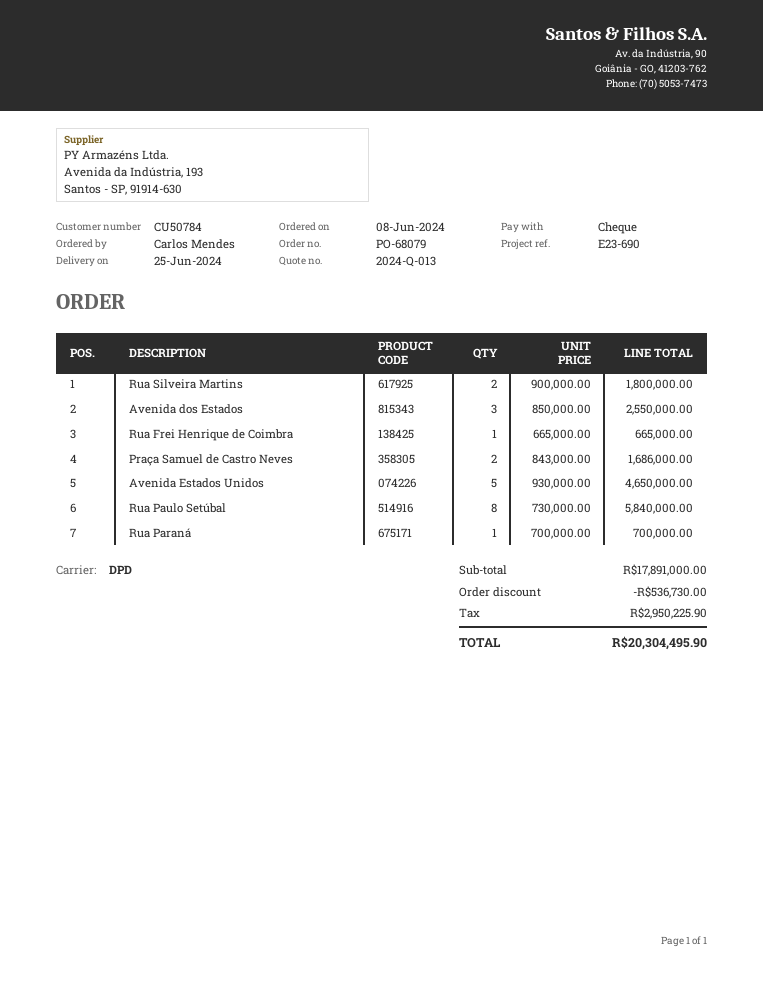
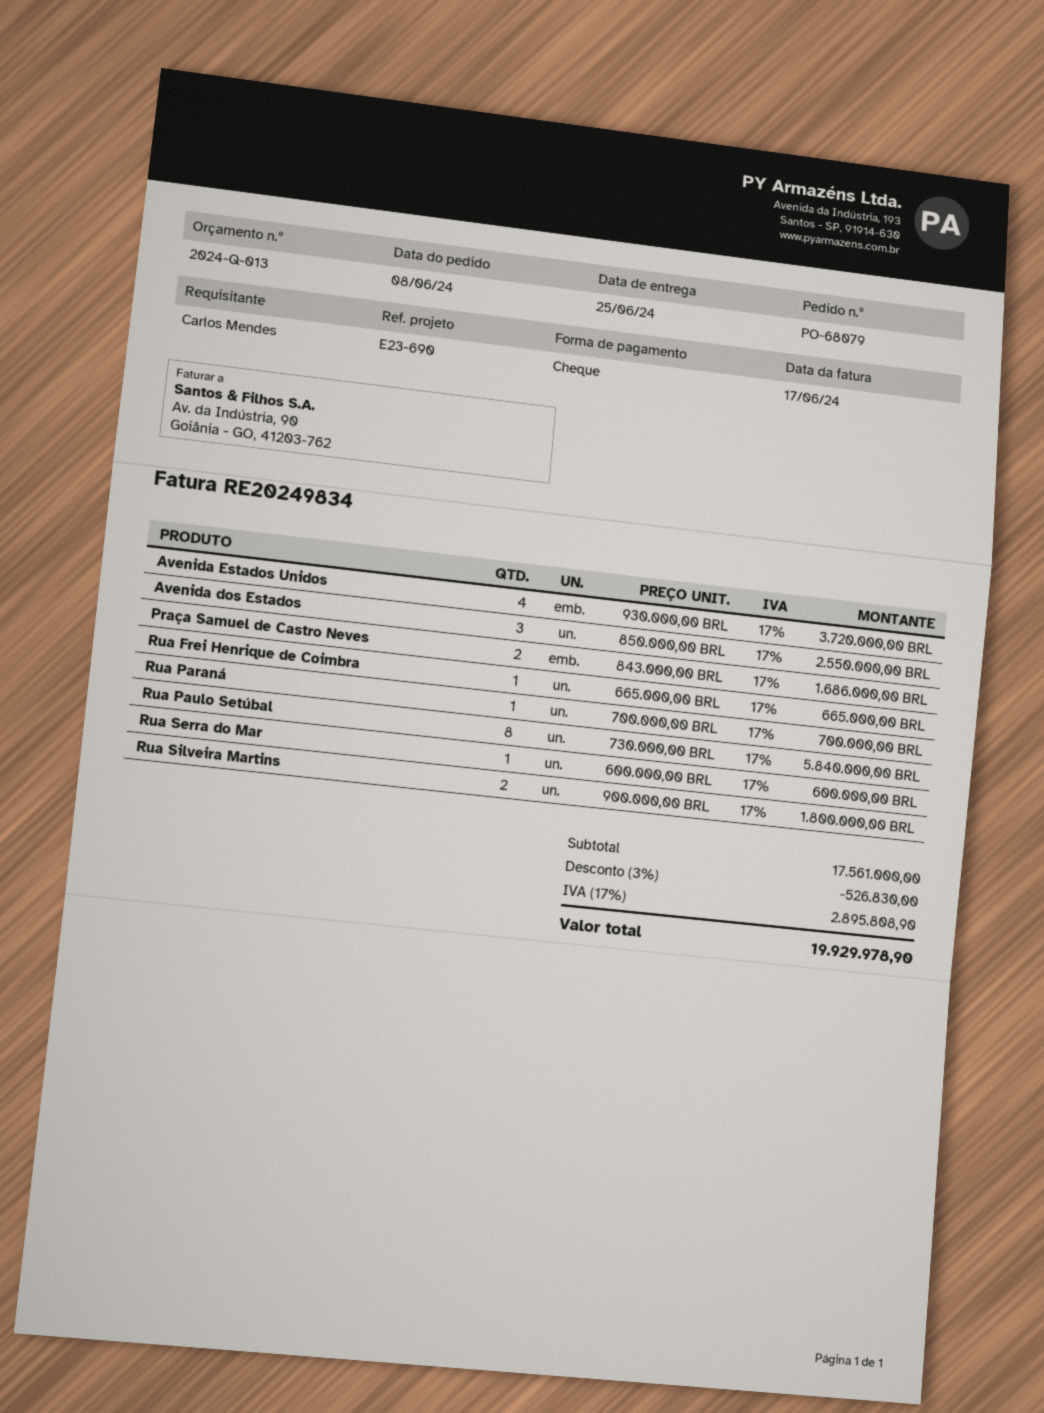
Avenida Estados Unidos: 5 x 930000.00 = 4650000.00 -> 4 x 930000.00 = 3720000.00
Rua Serra do Mar: none -> 1 x 600000.00 = 600000.00
subtotal: 17891000.00 -> 17561000.00
discount: 536730.00 -> 526830.00
tax: 2950225.90 -> 2895808.90
total: 20304495.90 -> 19929978.90

